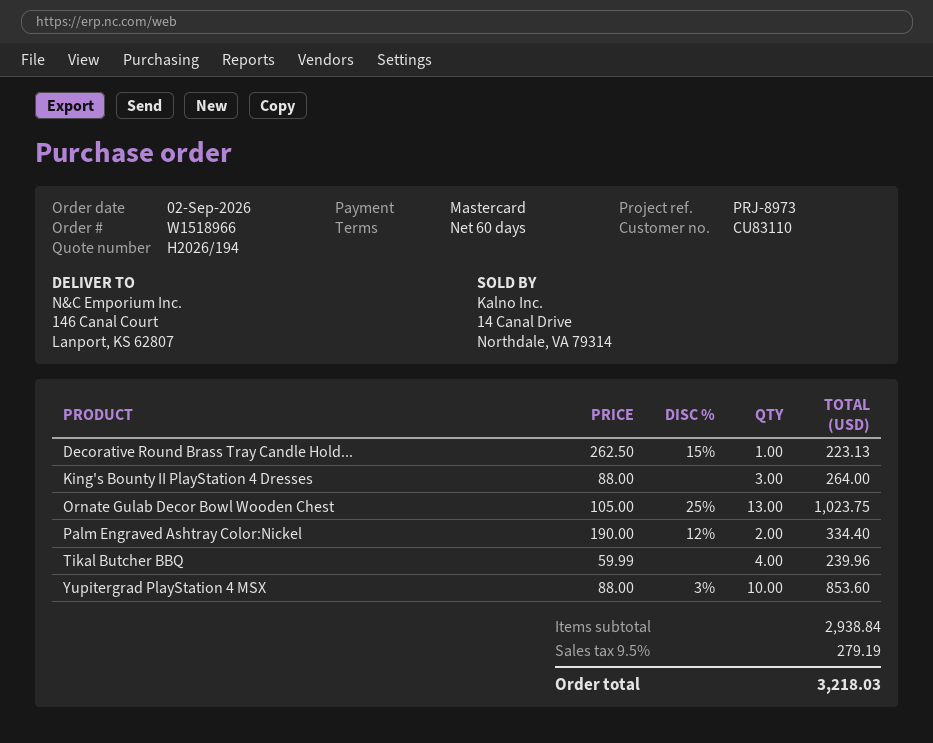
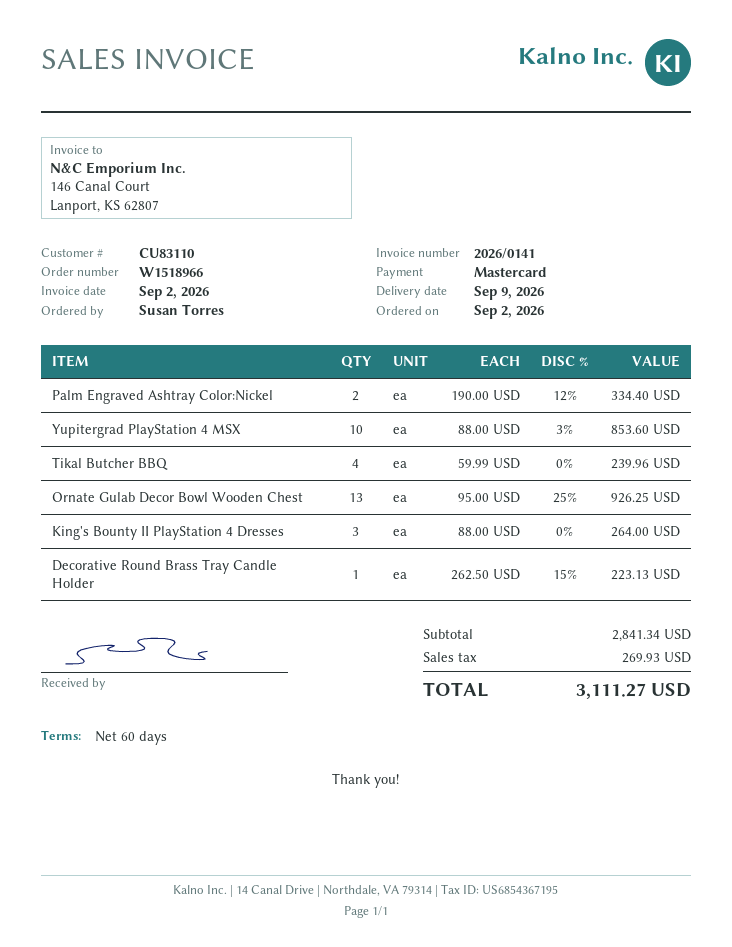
Ornate Gulab Decor Bowl Wooden Chest: 13 x 105.00 - 25% = 1023.75 -> 13 x 95.00 - 25% = 926.25
subtotal: 2938.84 -> 2841.34
tax: 279.19 -> 269.93
total: 3218.03 -> 3111.27

